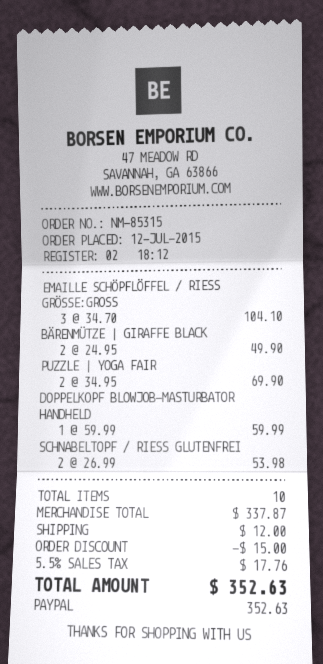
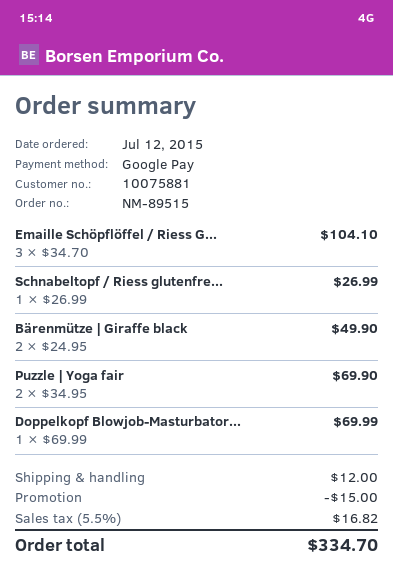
order number: NM-85315 -> NM-89515
payment method: PayPal -> Google Pay
DOPPELKOPF BLOWJOB-MASTURBATOR HANDHELD: 1 x 59.99 = 59.99 -> 1 x 69.99 = 69.99
SCHNABELTOPF / RIESS GLUTENFREI: 2 x 26.99 = 53.98 -> 1 x 26.99 = 26.99
tax: 5.5% = 17.76 -> 5.5% = 16.82
total: 352.63 -> 334.70

